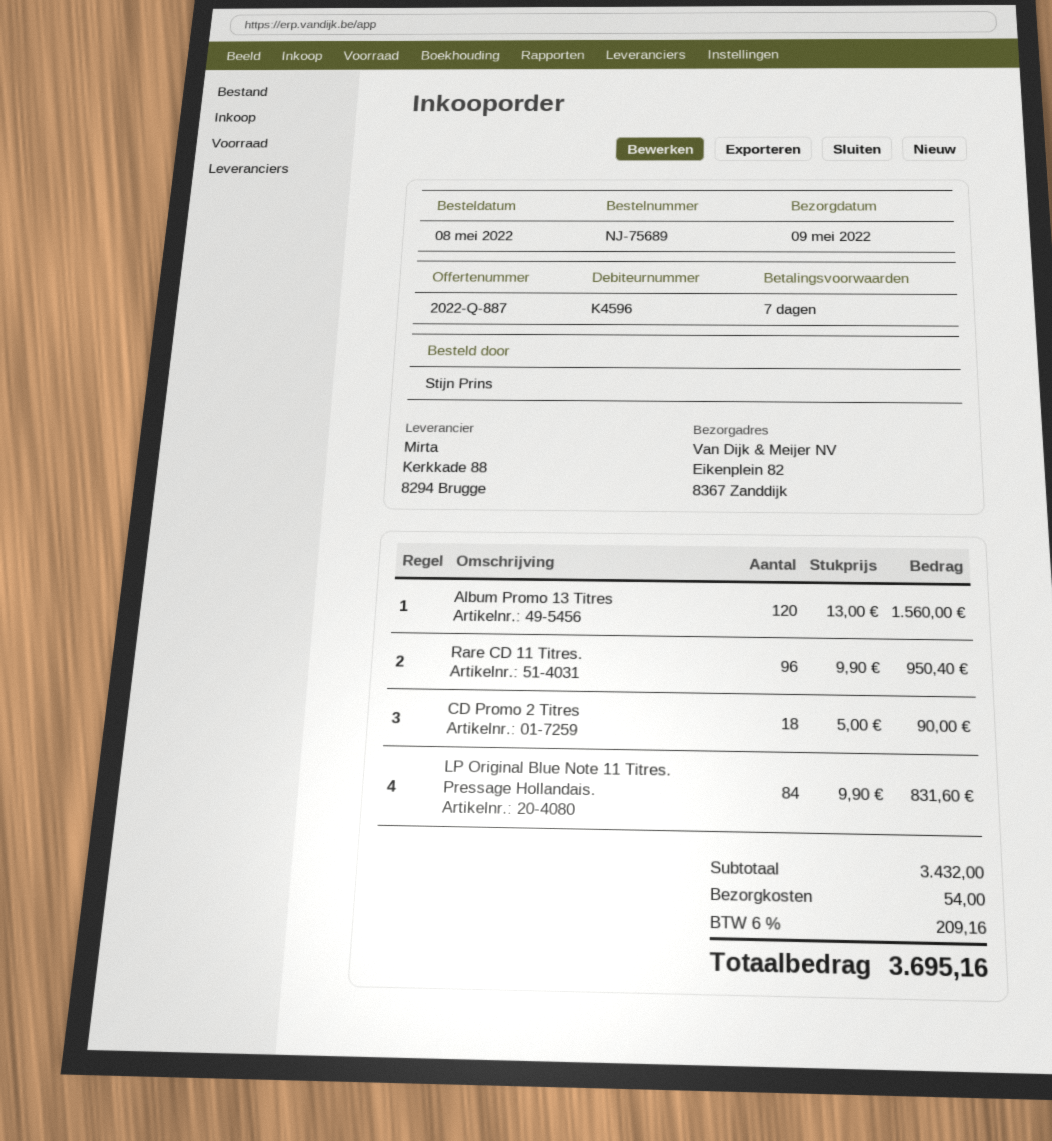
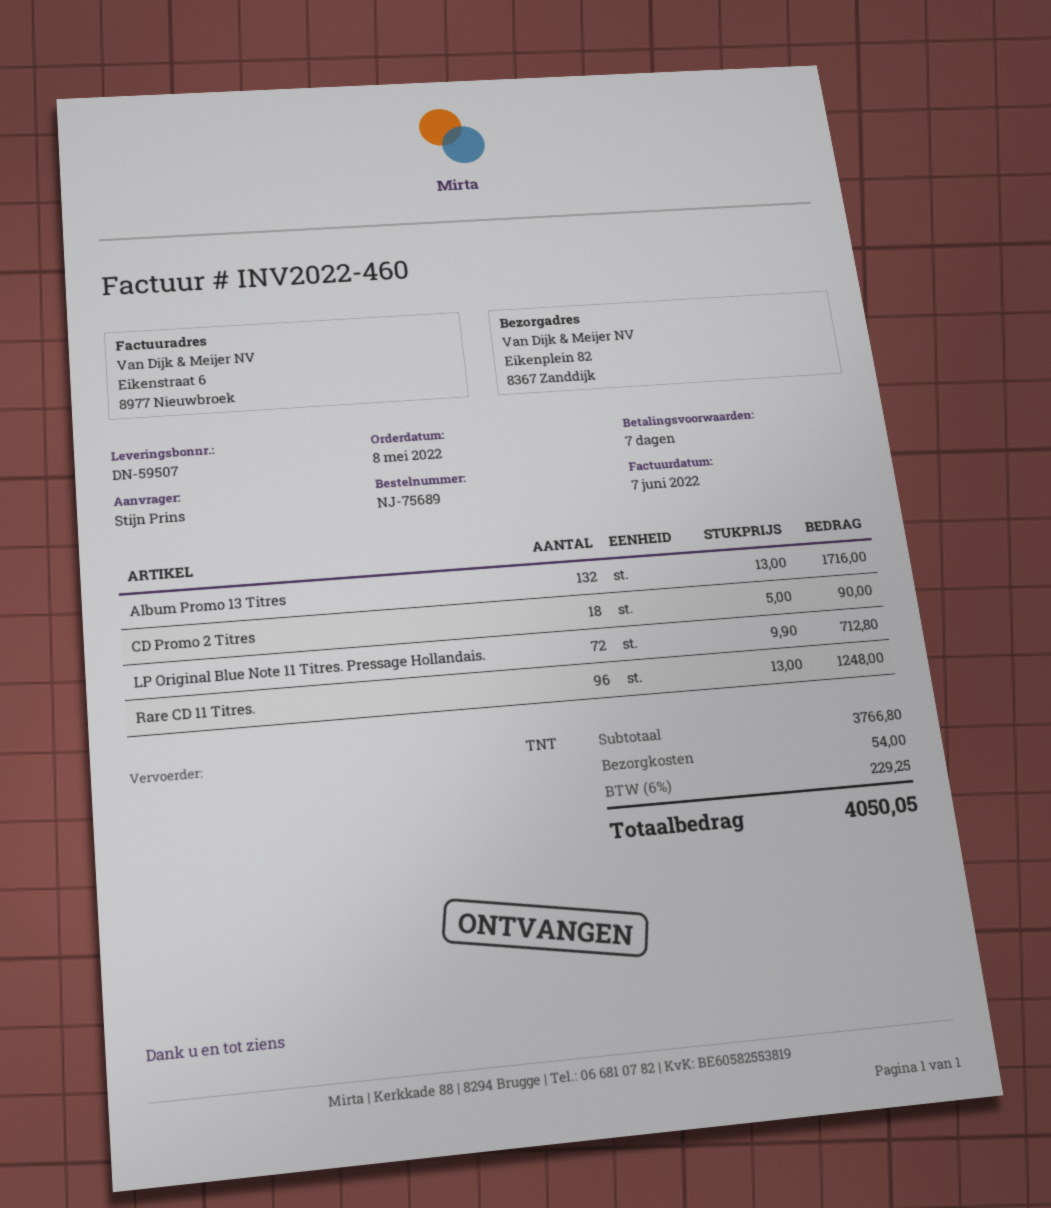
Album Promo 13 Titres: 120 x 13.00 = 1560.00 -> 132 x 13.00 = 1716.00
Rare CD 11 Titres.: 96 x 9.90 = 950.40 -> 96 x 13.00 = 1248.00
LP Original Blue Note 11 Titres. Pressage Hollandais.: 84 x 9.90 = 831.60 -> 72 x 9.90 = 712.80
subtotal: 3432.00 -> 3766.80
tax: 6% = 209.16 -> 6% = 229.25
total: 3695.16 -> 4050.05

